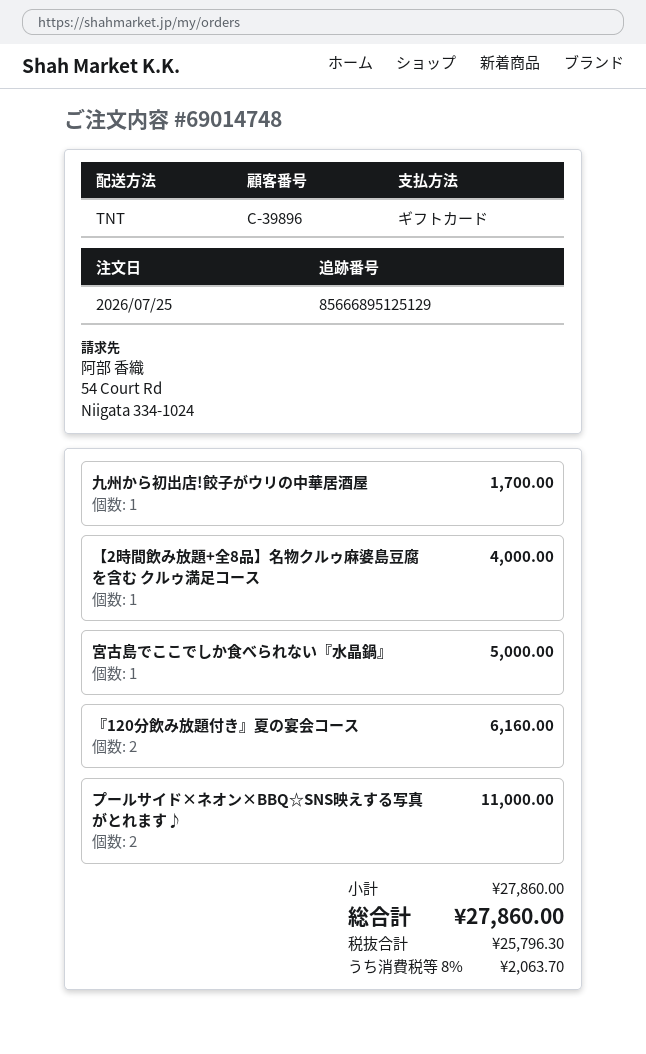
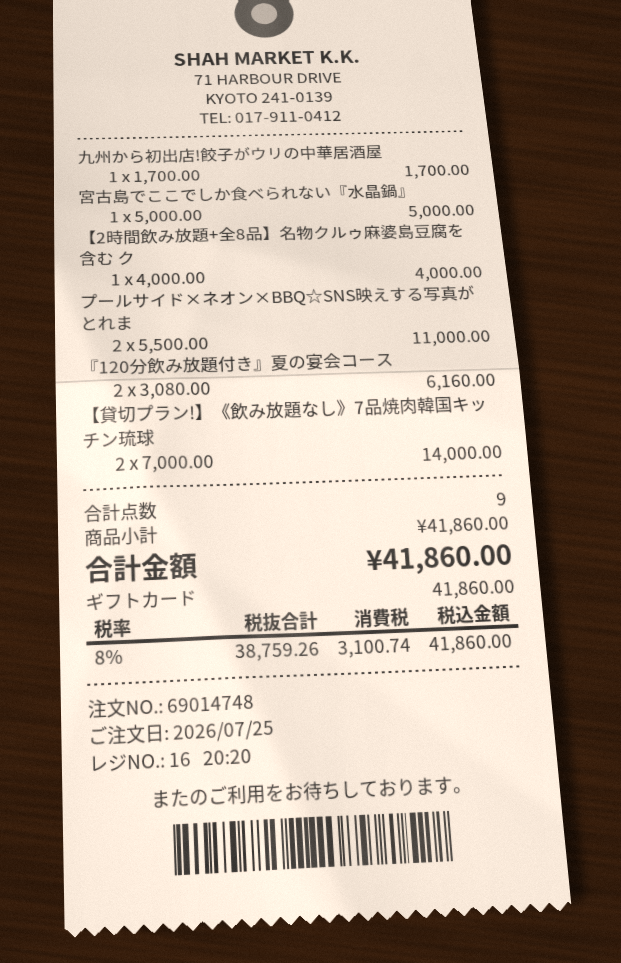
【貸切プラン!】《飲み放題なし》7品焼肉韓国キッチン琉球: none -> 2 for 14000.00
subtotal: 27860.00 -> 41860.00
net: 25796.30 -> 38759.26
tax: 8% = 2063.70 -> 8% = 3100.74
total: 27860.00 -> 41860.00

